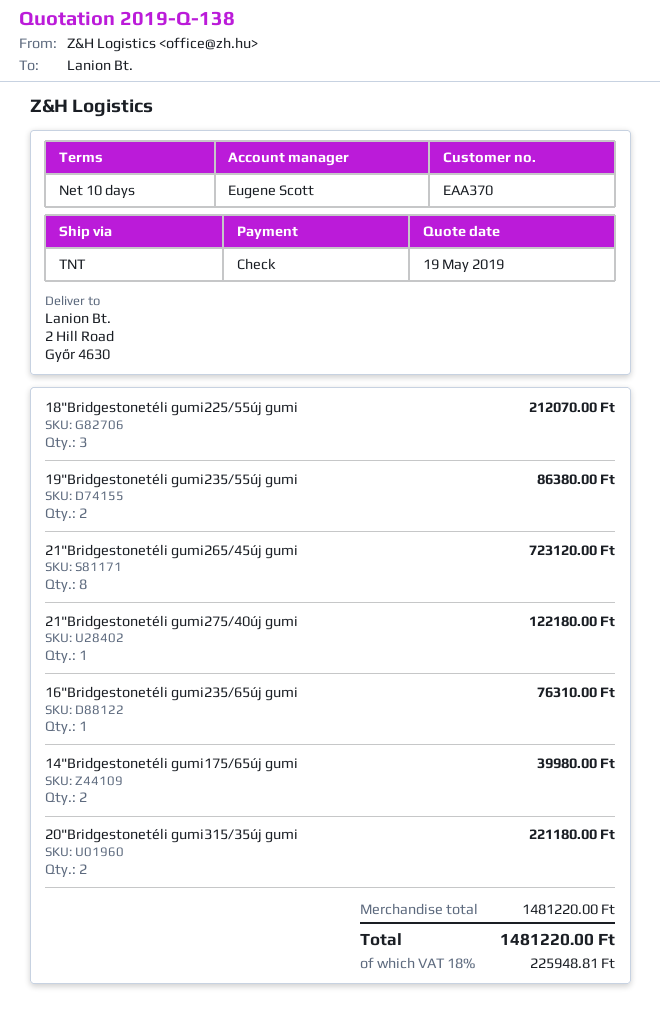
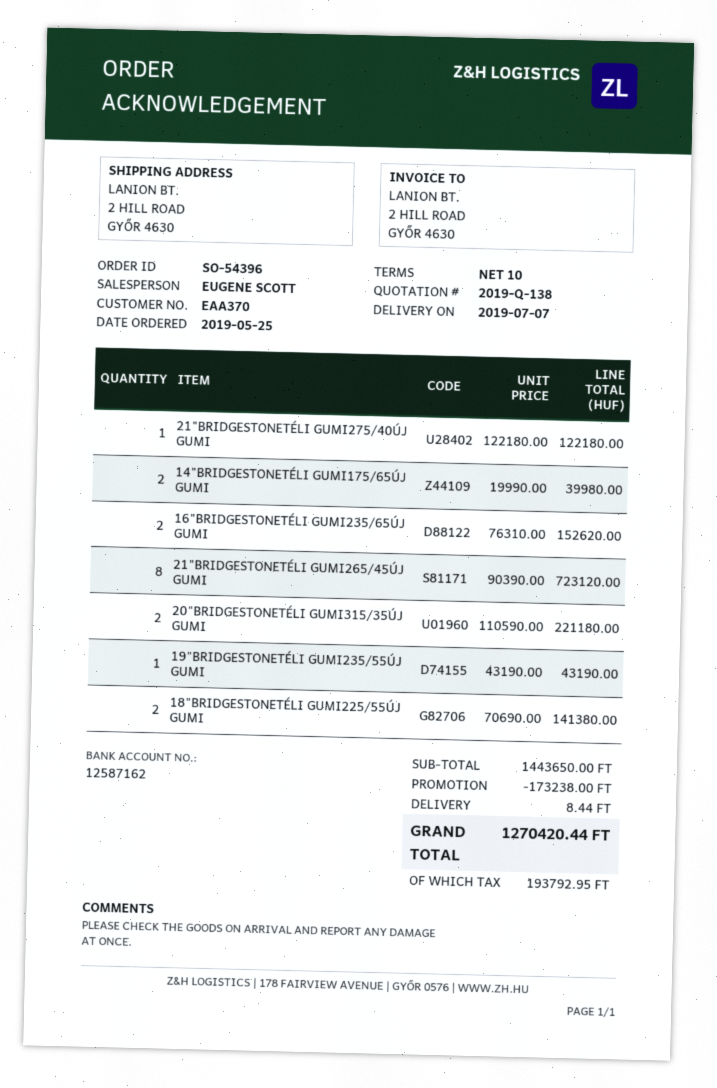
18"Bridgestonetéli gumi225/55új gumi: 3 for 212070.00 -> 2 for 141380.00
19"Bridgestonetéli gumi235/55új gumi: 2 for 86380.00 -> 1 for 43190.00
16"Bridgestonetéli gumi235/65új gumi: 1 for 76310.00 -> 2 for 152620.00
subtotal: 1481220.00 -> 1443650.00
discount: none -> 173238.00
shipping: none -> 8.44
tax: 225948.81 -> 193792.95
total: 1481220.00 -> 1270420.44

